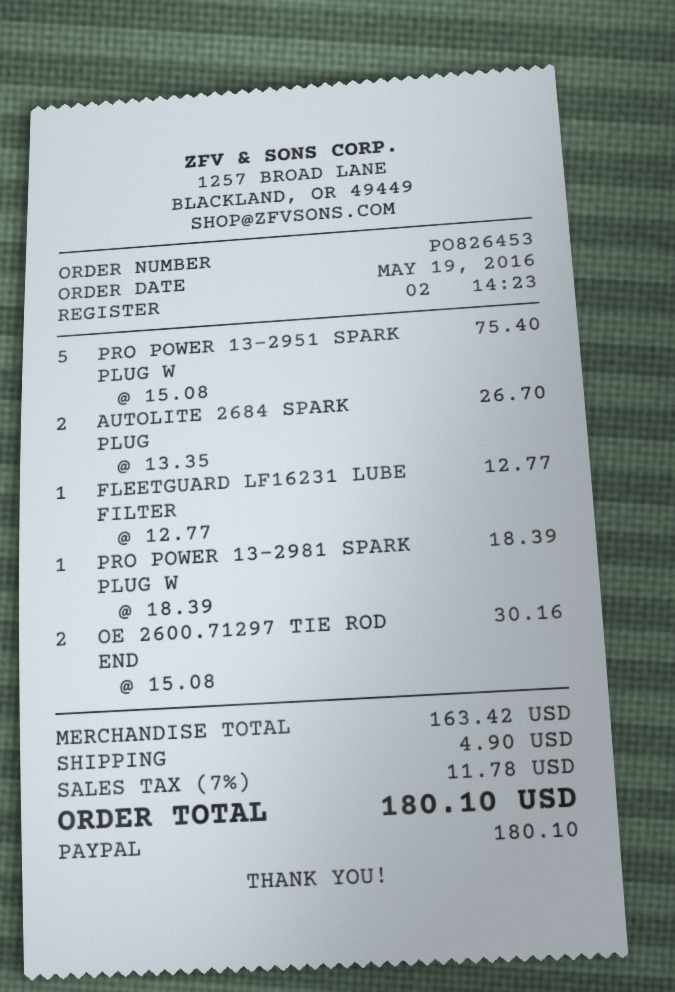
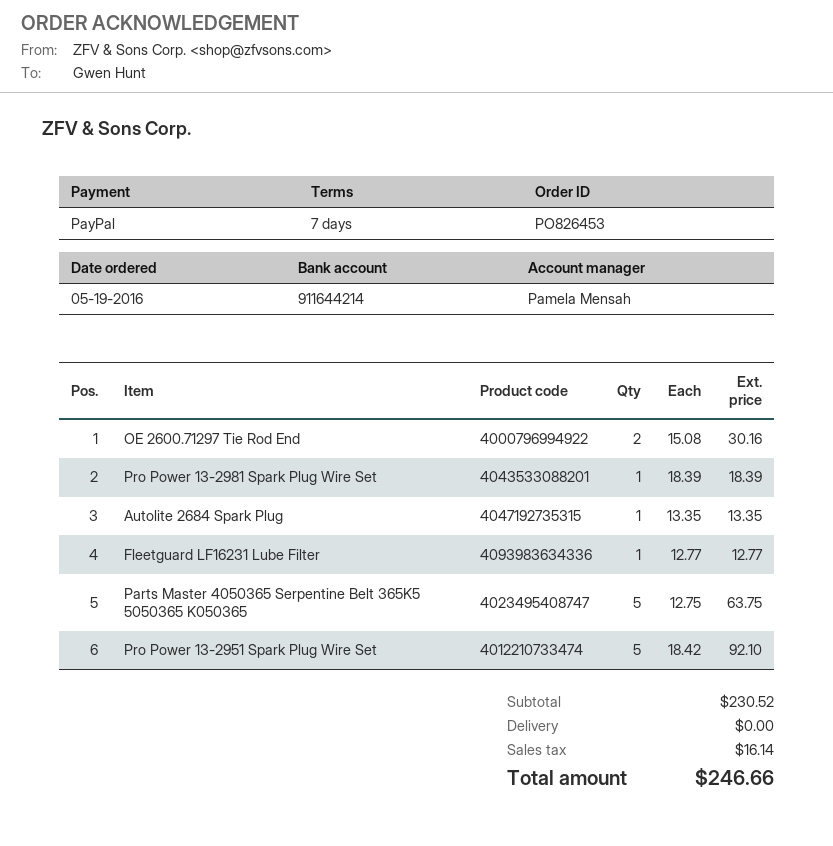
PRO POWER 13-2951 SPARK PLUG W: 5 x 15.08 = 75.40 -> 5 x 18.42 = 92.10
AUTOLITE 2684 SPARK PLUG: 2 x 13.35 = 26.70 -> 1 x 13.35 = 13.35
Parts Master 4050365 Serpentine Belt 365K5 5050365 K050365: none -> 5 x 12.75 = 63.75
subtotal: 163.42 -> 230.52
shipping: 4.90 -> 0.00
tax: 11.78 -> 16.14
total: 180.10 -> 246.66

